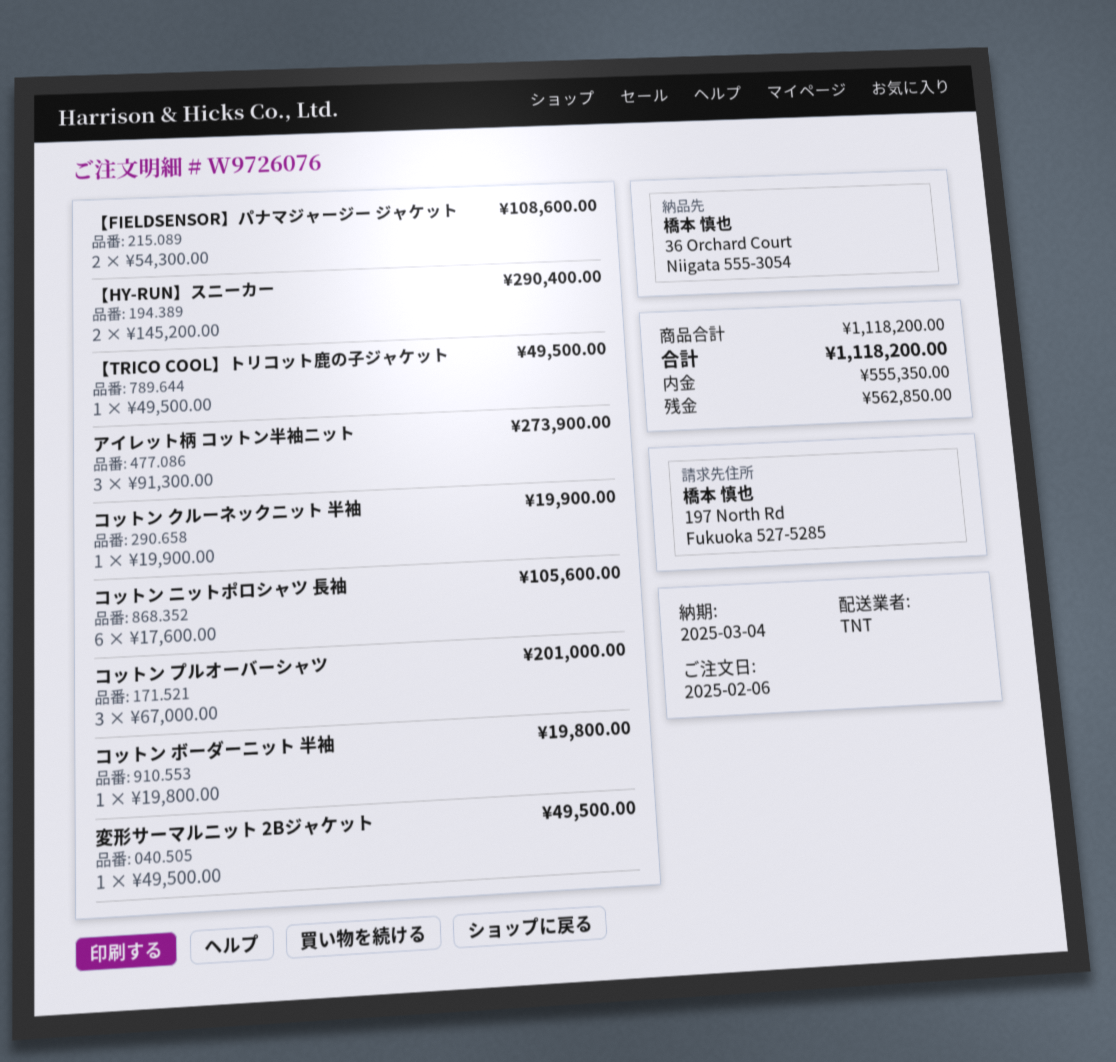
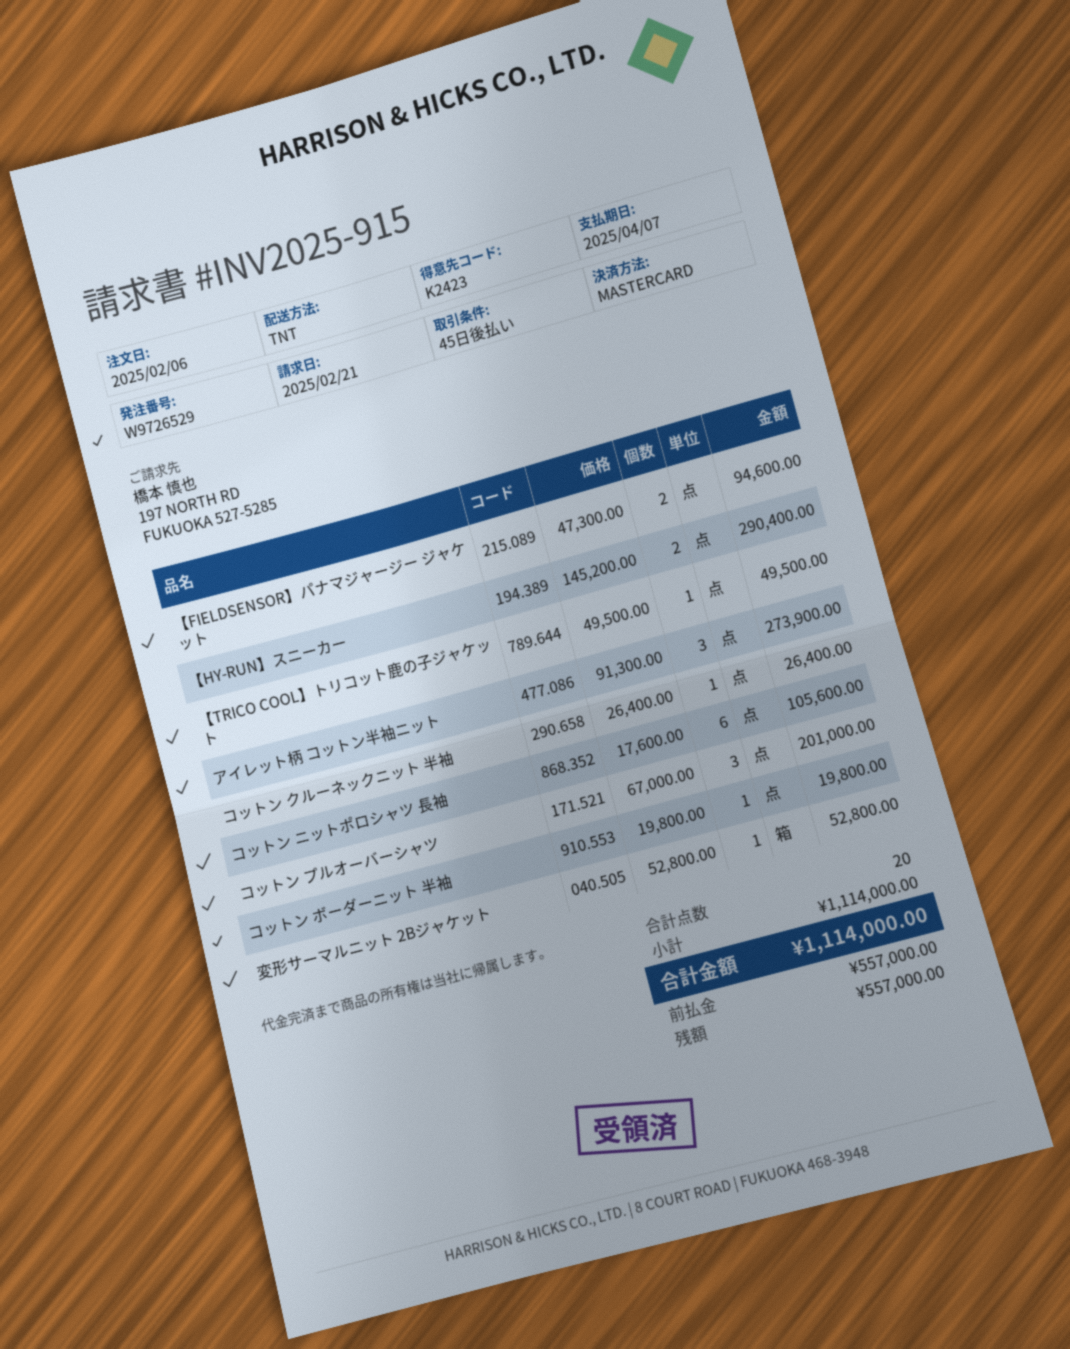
order number: W9726076 -> W9726529
【FIELDSENSOR】パナマジャージー ジャケット: 2 x 54300.00 = 108600.00 -> 2 x 47300.00 = 94600.00
コットン クルーネックニット 半袖: 1 x 19900.00 = 19900.00 -> 1 x 26400.00 = 26400.00
変形サーマルニット 2Bジャケット: 1 x 49500.00 = 49500.00 -> 1 x 52800.00 = 52800.00
subtotal: 1118200.00 -> 1114000.00
total: 1118200.00 -> 1114000.00
deposit: 555350.00 -> 557000.00
balance: 562850.00 -> 557000.00

